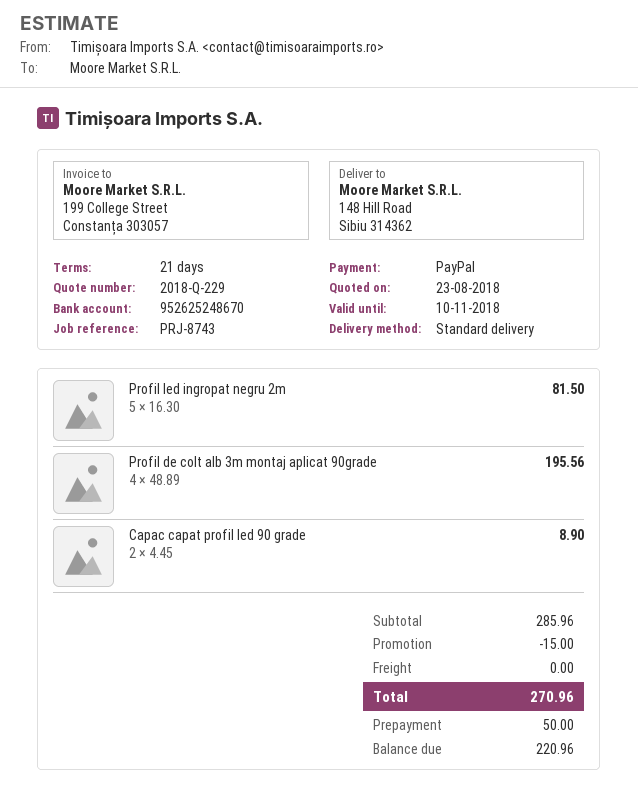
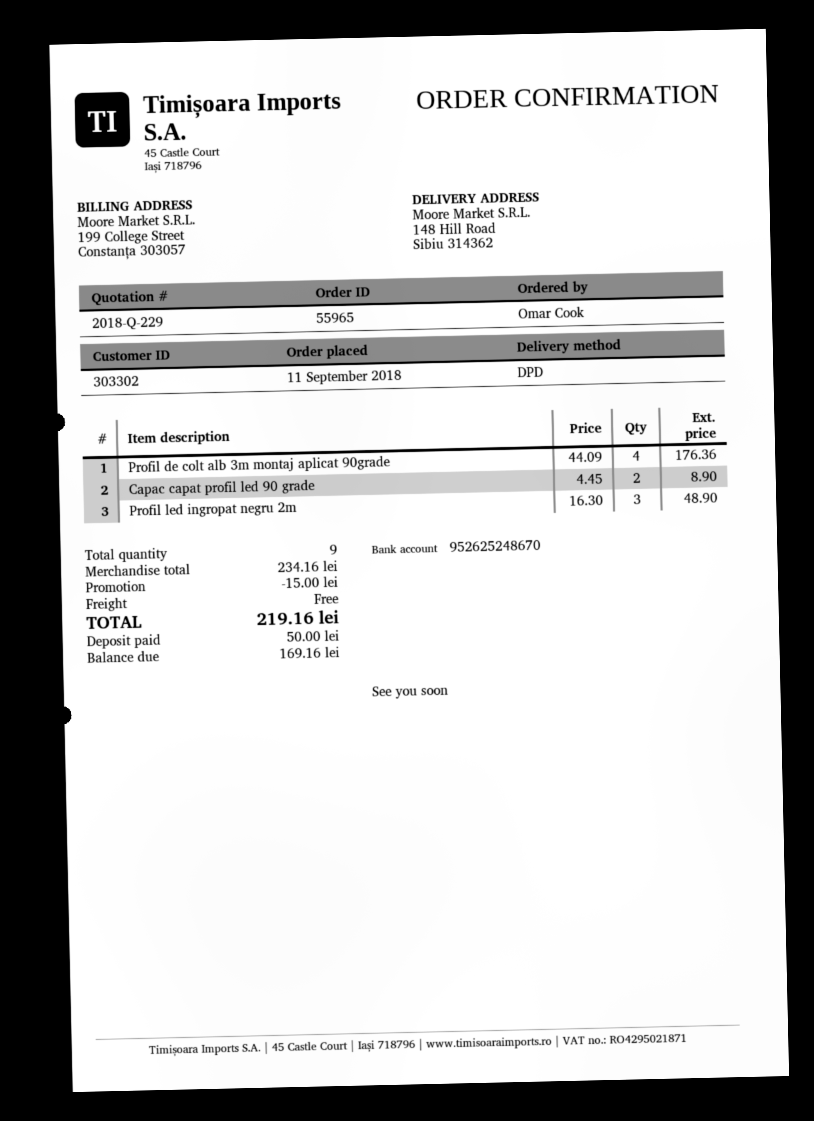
shipping method: standard -> DPD
Profil led ingropat negru 2m: 5 x 16.30 = 81.50 -> 3 x 16.30 = 48.90
Profil de colt alb 3m montaj aplicat 90grade: 4 x 48.89 = 195.56 -> 4 x 44.09 = 176.36
subtotal: 285.96 -> 234.16
total: 270.96 -> 219.16
balance: 220.96 -> 169.16

